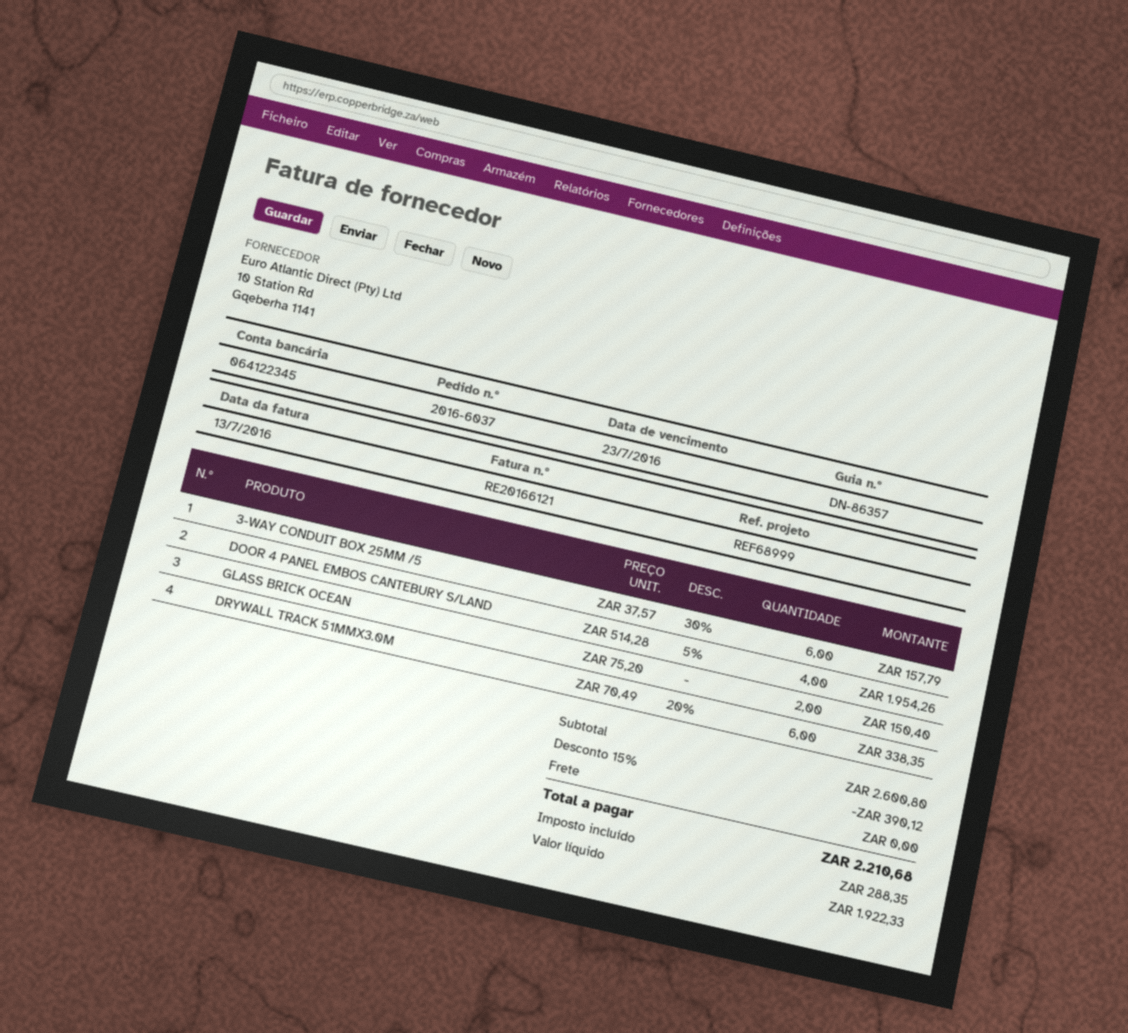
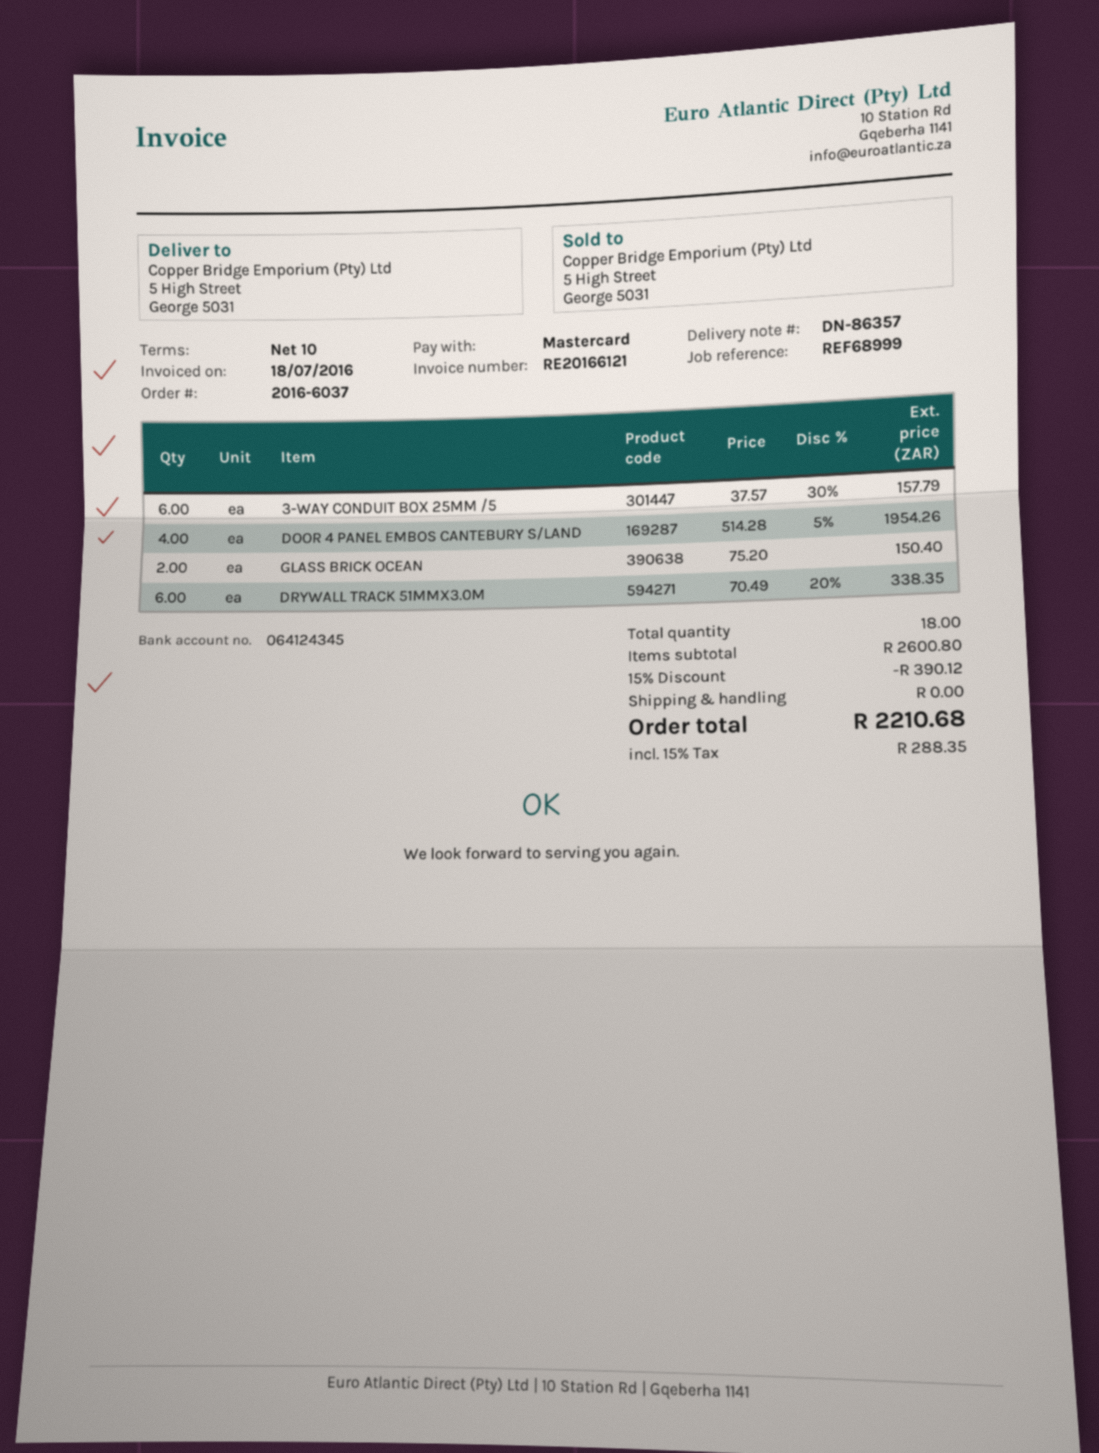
invoice date: 2016-07-13 -> 2016-07-18
bank account: 064122345 -> 064124345

